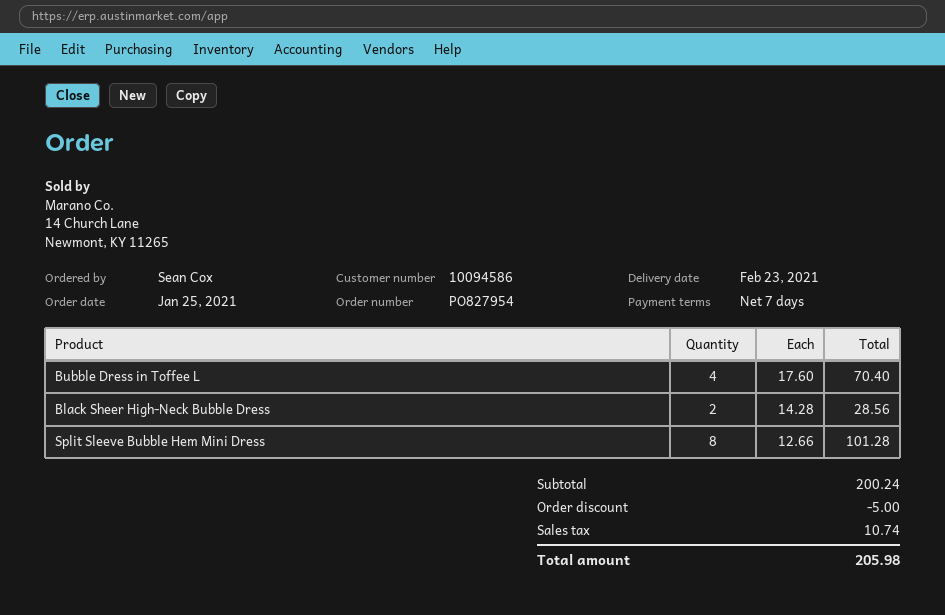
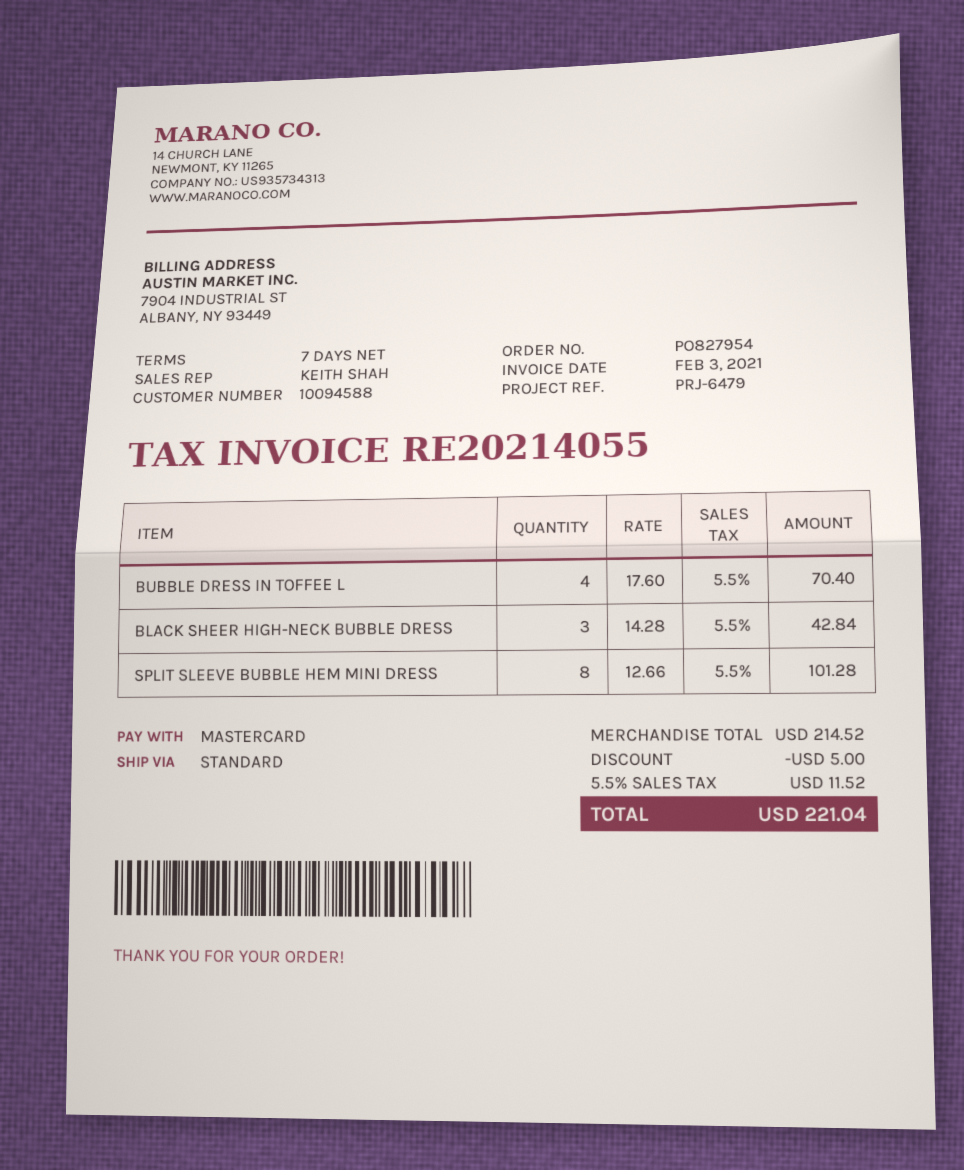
customer number: 10094586 -> 10094588
Black Sheer High-Neck Bubble Dress: 2 x 14.28 = 28.56 -> 3 x 14.28 = 42.84
subtotal: 200.24 -> 214.52
tax: 10.74 -> 11.52
total: 205.98 -> 221.04

